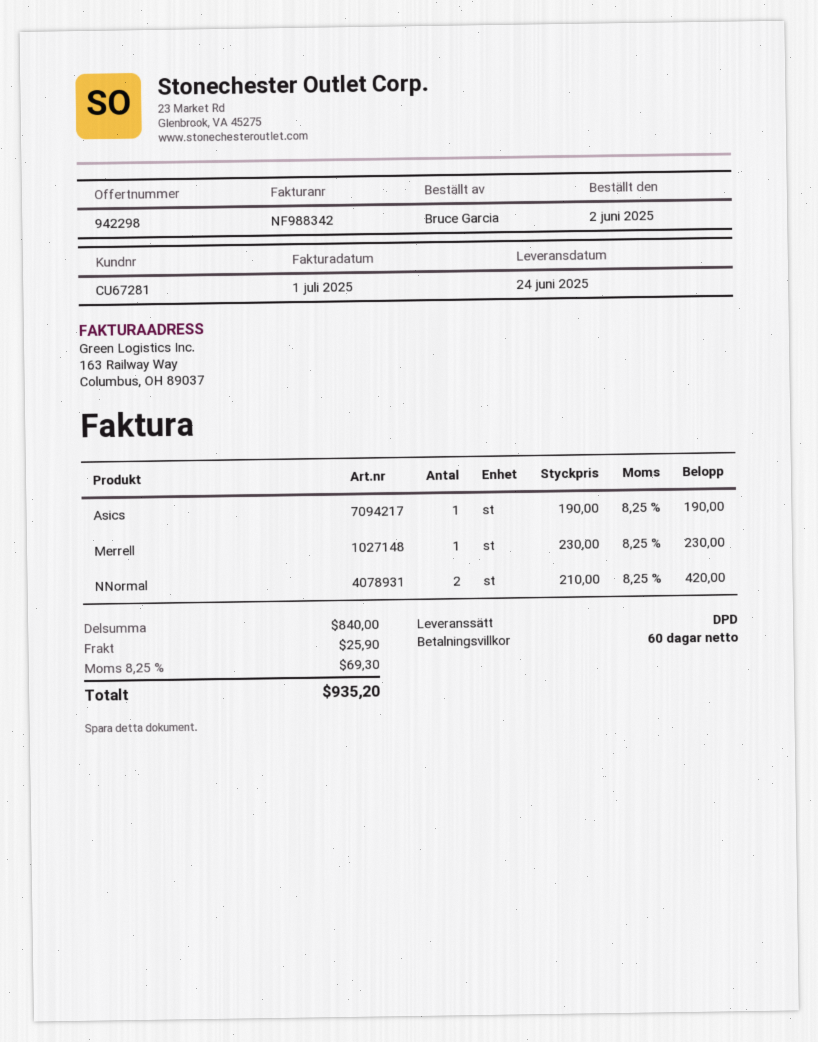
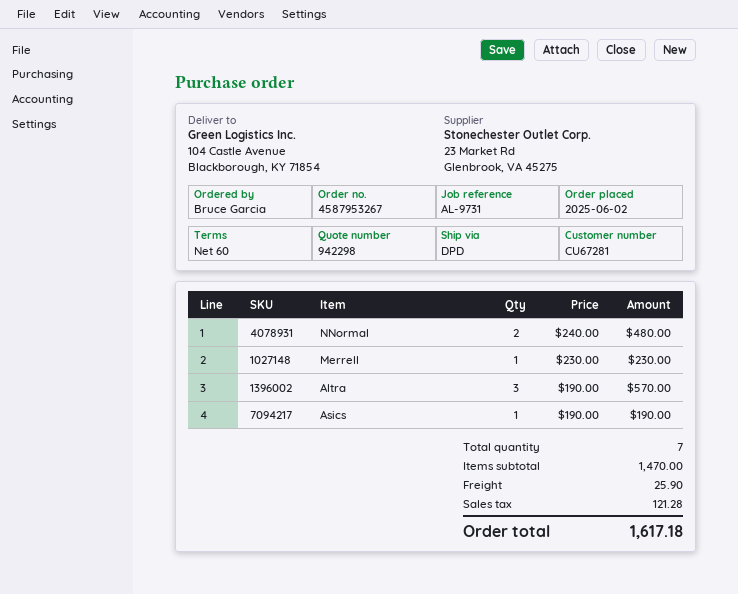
NNormal: 2 x 210.00 = 420.00 -> 2 x 240.00 = 480.00
Altra: none -> 3 x 190.00 = 570.00
subtotal: 840.00 -> 1470.00
tax: 69.30 -> 121.28
total: 935.20 -> 1617.18

